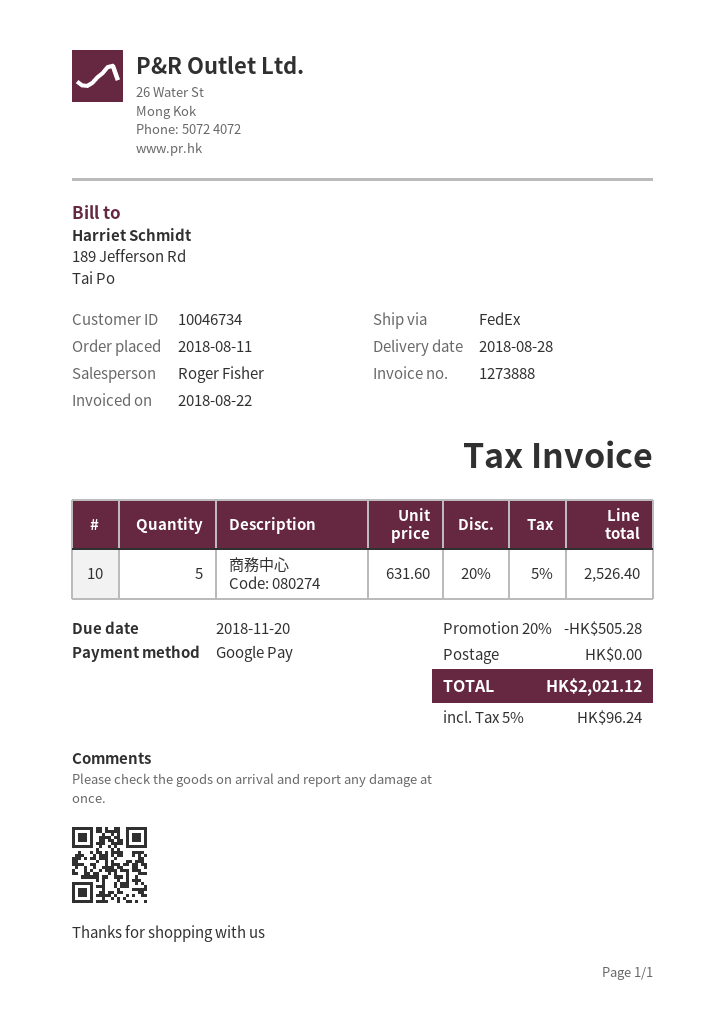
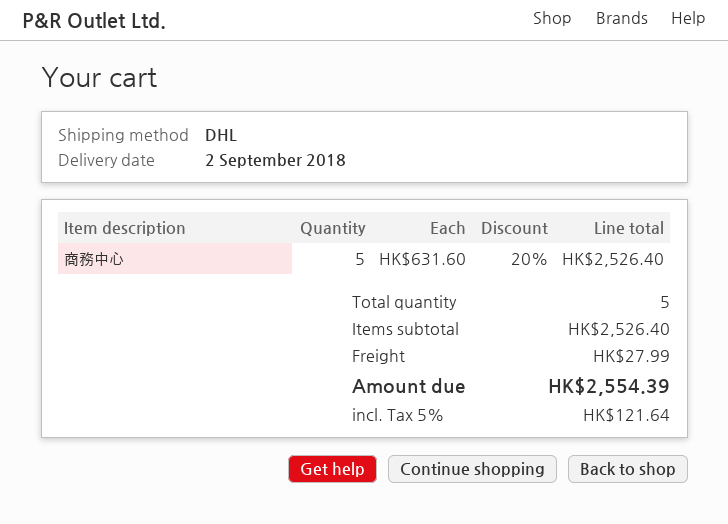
delivery date: 2018-08-28 -> 2018-09-02
shipping method: FedEx -> DHL
discount: 20% = 505.28 -> none
shipping: 0.00 -> 27.99
tax: 5% = 96.24 -> 5% = 121.64
total: 2021.12 -> 2554.39

